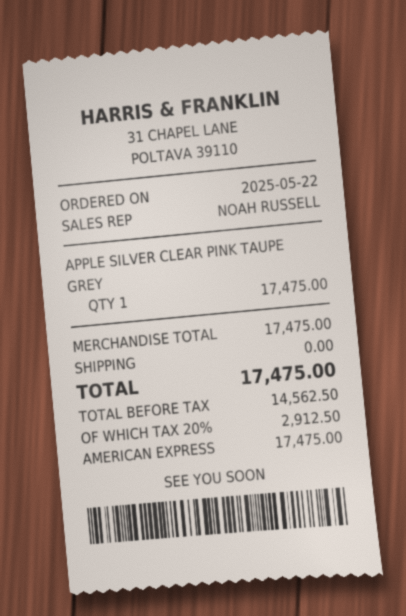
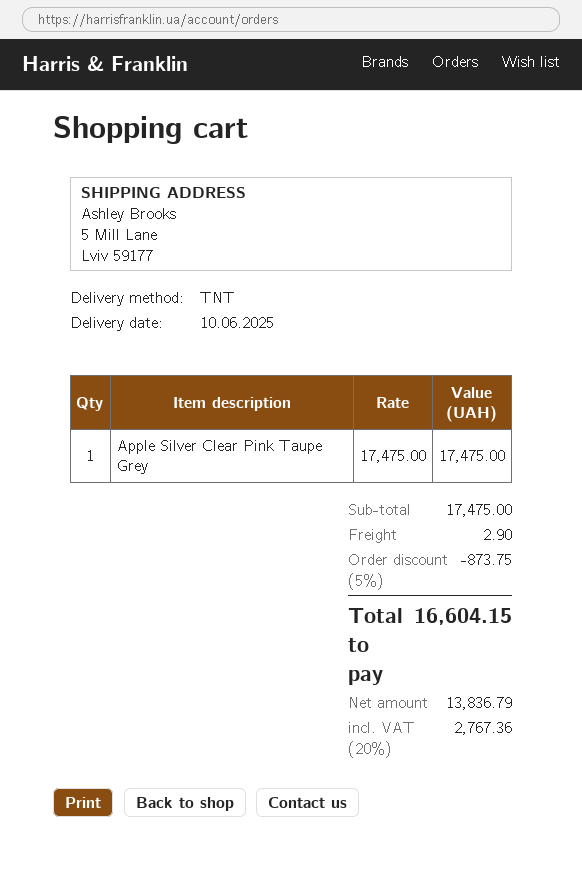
discount: none -> 5% = 873.75
shipping: 0.00 -> 2.90
net: 14562.50 -> 13836.79
tax: 20% = 2912.50 -> 20% = 2767.36
total: 17475.00 -> 16604.15

